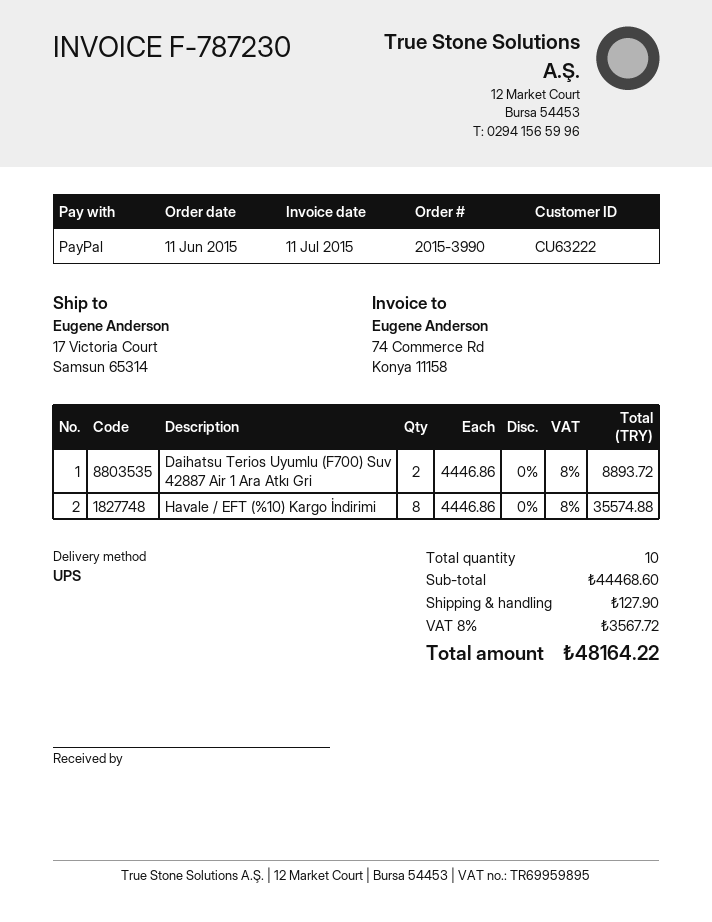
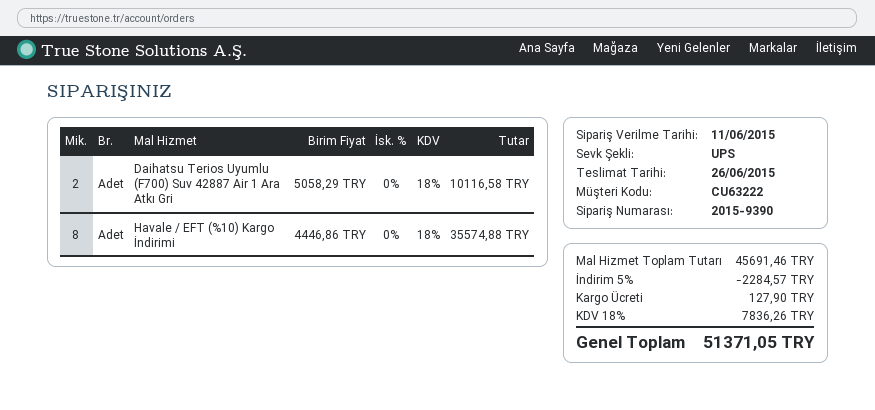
order number: 2015-3990 -> 2015-9390
Daihatsu Terios Uyumlu (F700) Suv 42887 Air 1 Ara Atkı Gri: 2 x 4446.86 = 8893.72 -> 2 x 5058.29 = 10116.58
subtotal: 44468.60 -> 45691.46
discount: none -> 5% = 2284.57
tax: 8% = 3567.72 -> 18% = 7836.26
total: 48164.22 -> 51371.05

